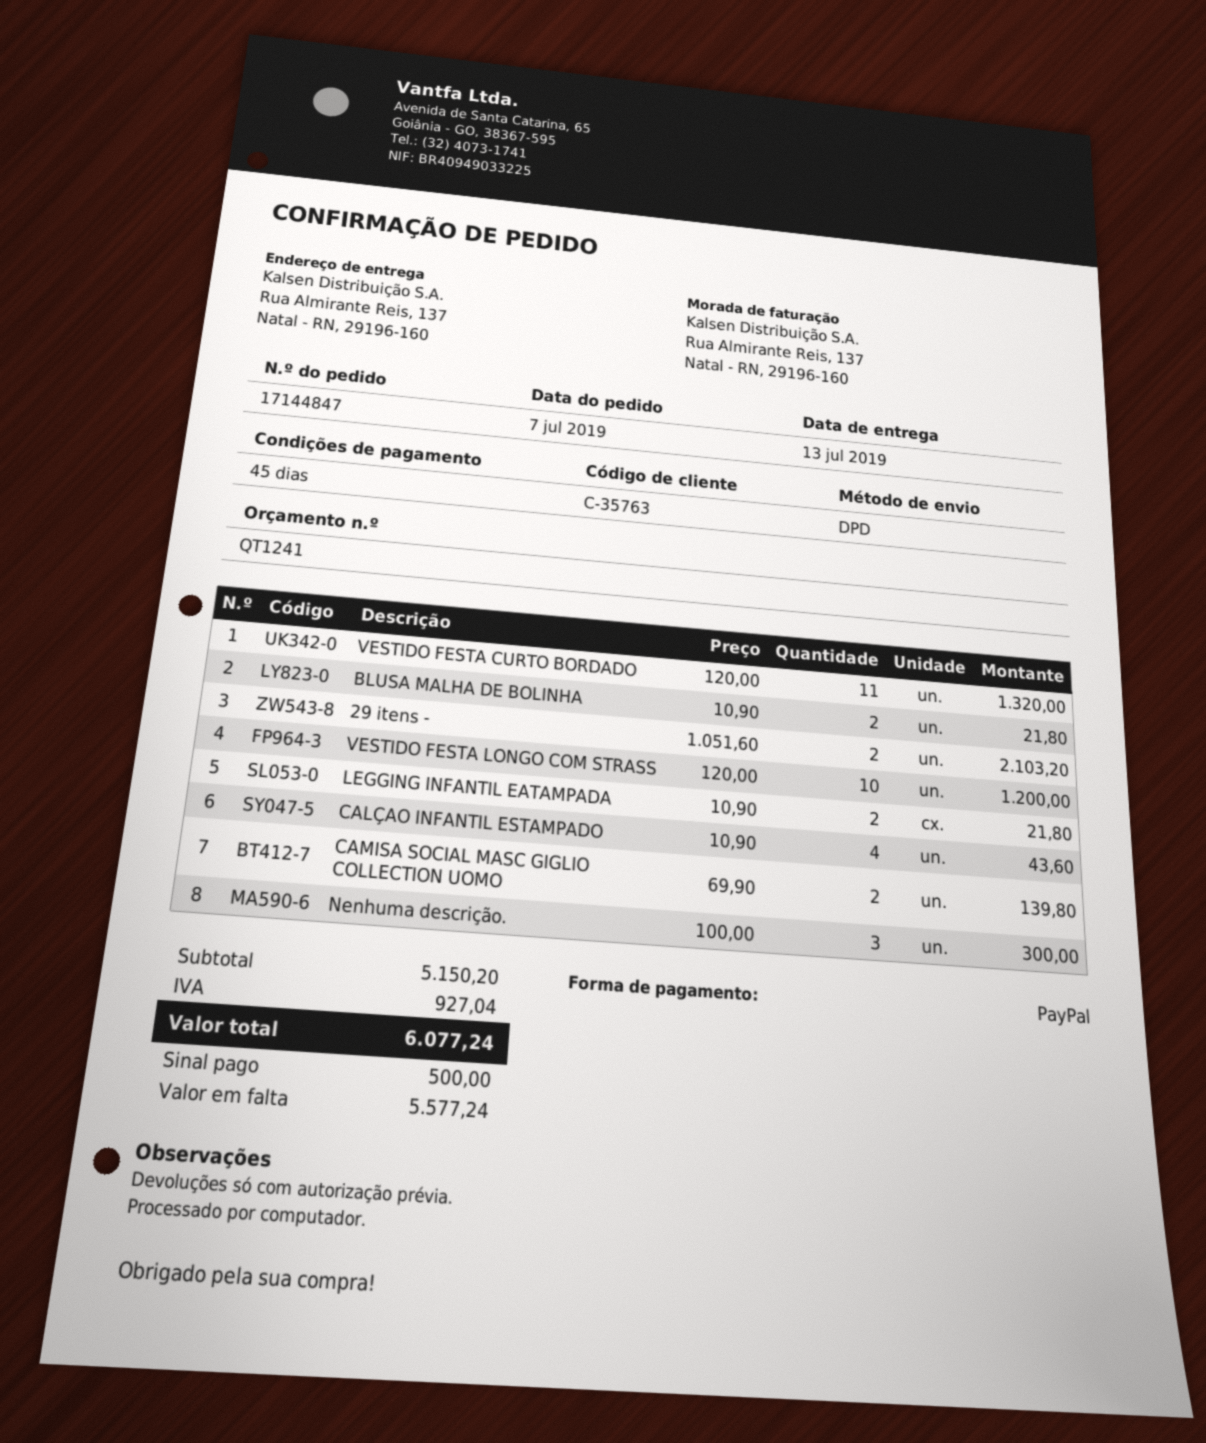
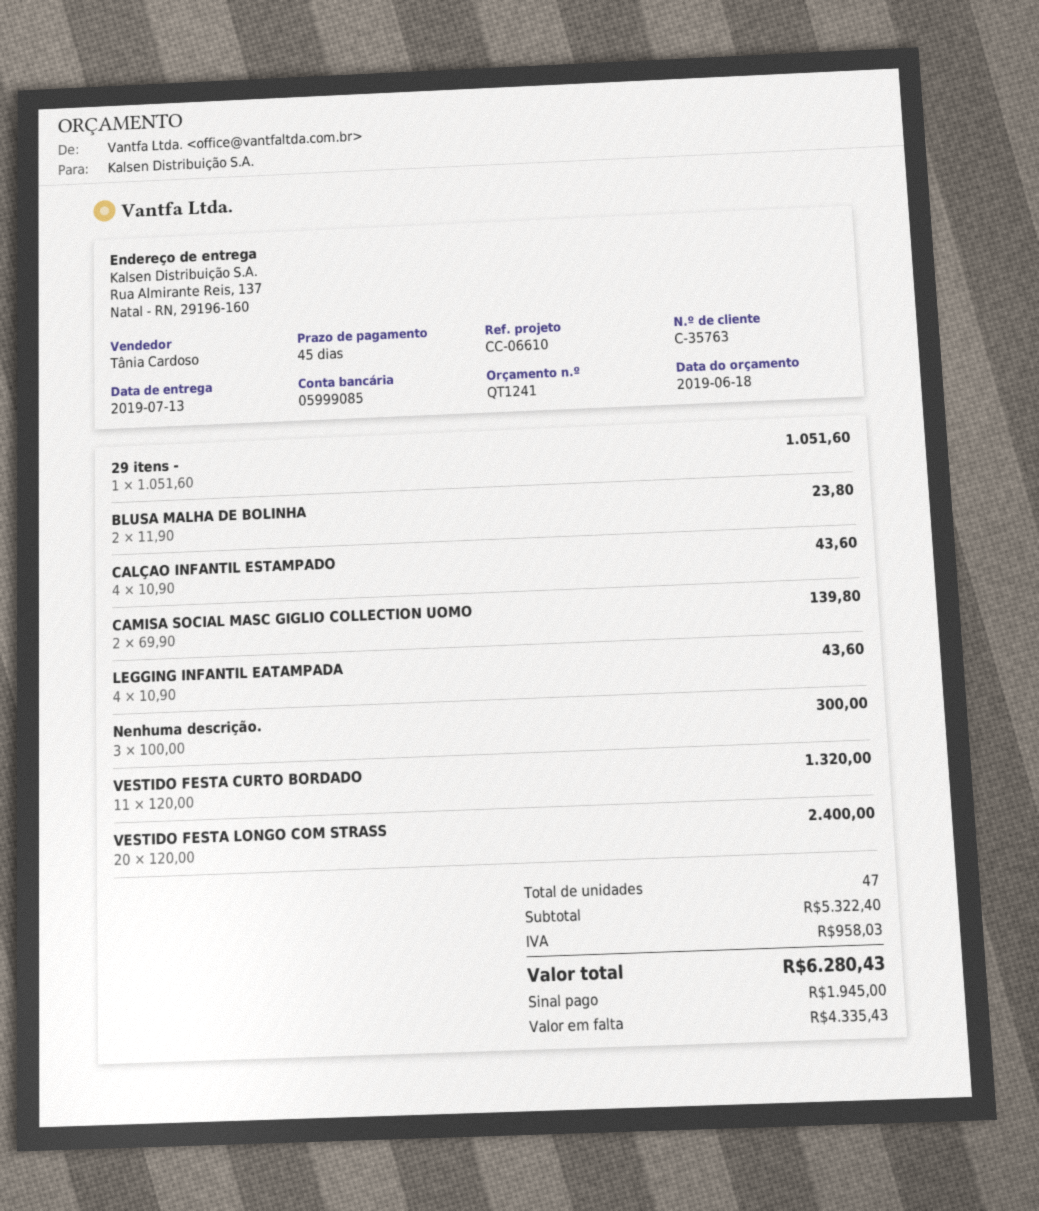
BLUSA MALHA DE BOLINHA: 2 x 10.90 = 21.80 -> 2 x 11.90 = 23.80
29 itens -: 2 x 1051.60 = 2103.20 -> 1 x 1051.60 = 1051.60
VESTIDO FESTA LONGO COM STRASS: 10 x 120.00 = 1200.00 -> 20 x 120.00 = 2400.00
LEGGING INFANTIL EATAMPADA: 2 x 10.90 = 21.80 -> 4 x 10.90 = 43.60
subtotal: 5150.20 -> 5322.40
tax: 927.04 -> 958.03
total: 6077.24 -> 6280.43
deposit: 500.00 -> 1945.00
balance: 5577.24 -> 4335.43

